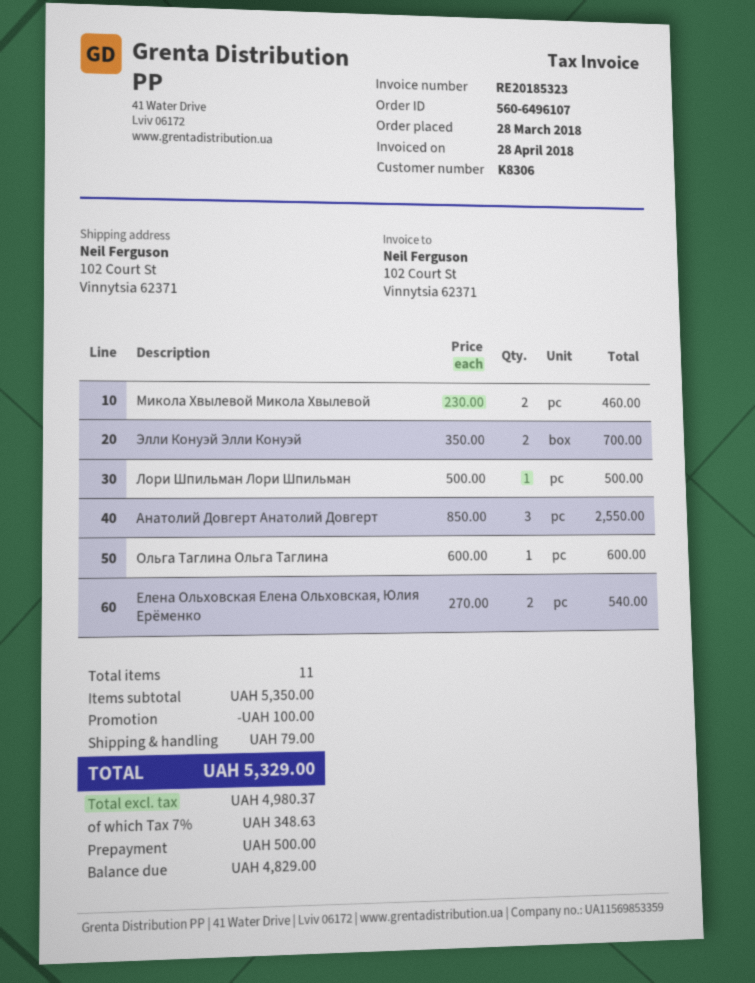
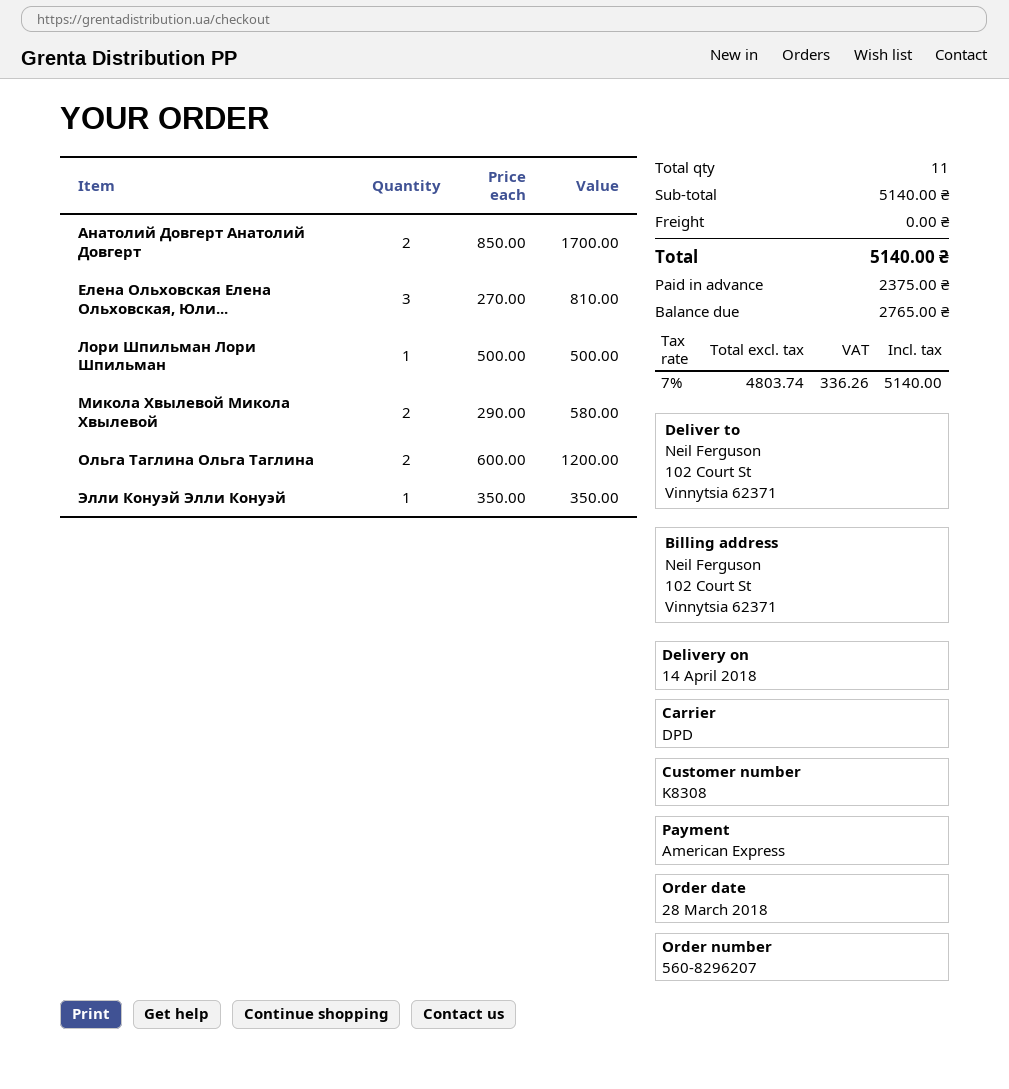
order number: 560-6496107 -> 560-8296207
customer number: K8306 -> K8308
Микола Хвылевой Микола Хвылевой: 2 x 230.00 = 460.00 -> 2 x 290.00 = 580.00
Элли Конуэй Элли Конуэй: 2 x 350.00 = 700.00 -> 1 x 350.00 = 350.00
Анатолий Довгерт Анатолий Довгерт: 3 x 850.00 = 2550.00 -> 2 x 850.00 = 1700.00
Ольга Таглина Ольга Таглина: 1 x 600.00 = 600.00 -> 2 x 600.00 = 1200.00
Елена Ольховская Елена Ольховская, Юлия Ерёменко: 2 x 270.00 = 540.00 -> 3 x 270.00 = 810.00
subtotal: 5350.00 -> 5140.00
discount: 100.00 -> none
shipping: 79.00 -> 0.00
net: 4980.37 -> 4803.74
tax: 7% = 348.63 -> 7% = 336.26
total: 5329.00 -> 5140.00
deposit: 500.00 -> 2375.00
balance: 4829.00 -> 2765.00

